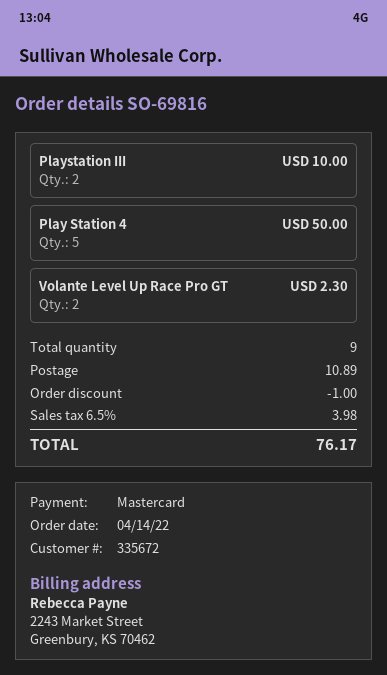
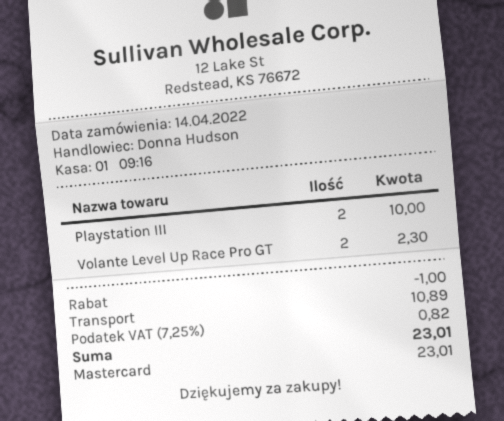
Play Station 4: 5 for 50.00 -> none
tax: 6.5% = 3.98 -> 7.25% = 0.82
total: 76.17 -> 23.01

